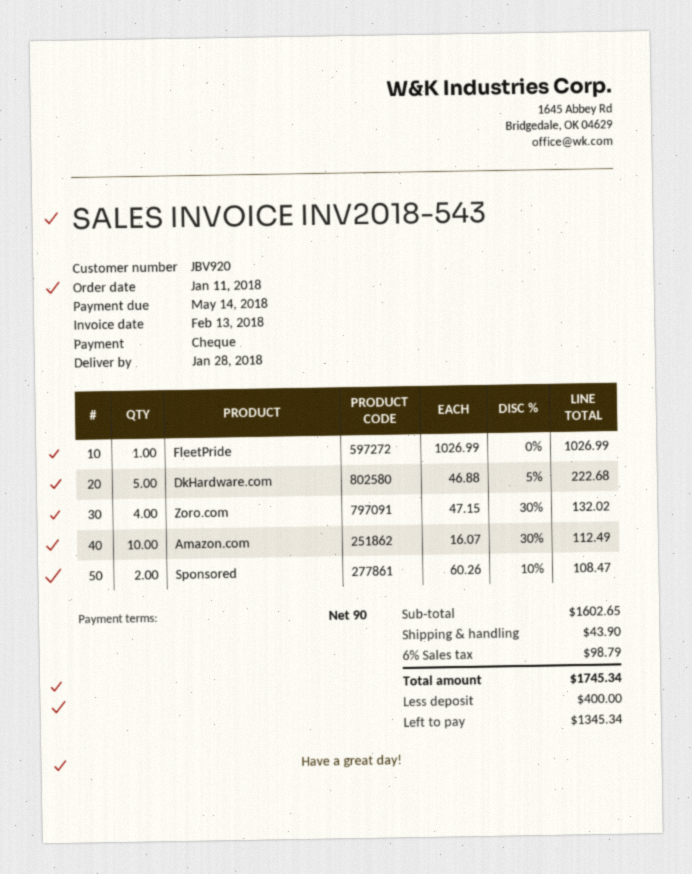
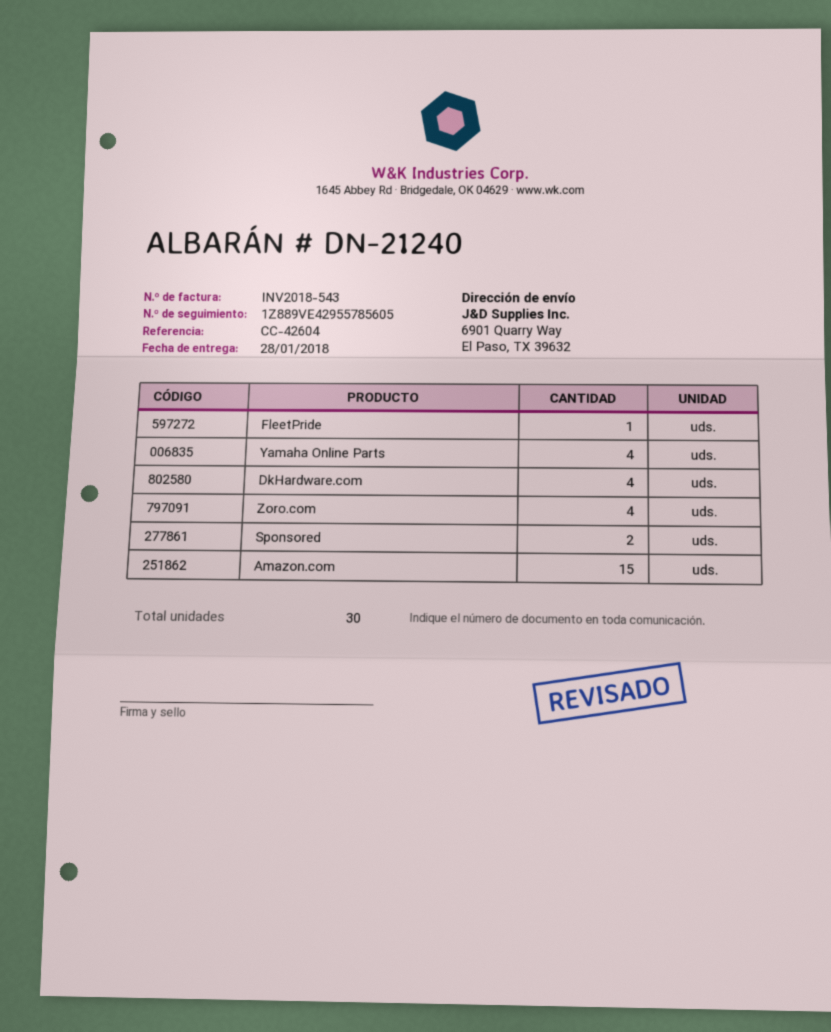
DkHardware.com: 5 -> 4
Amazon.com: 10 -> 15
Yamaha Online Parts: none -> 4

